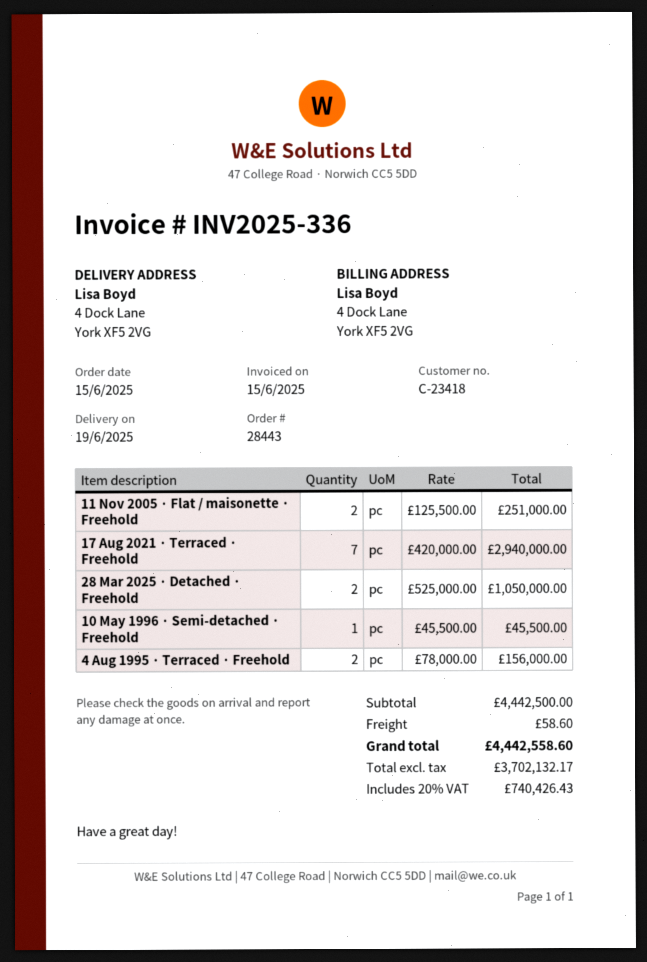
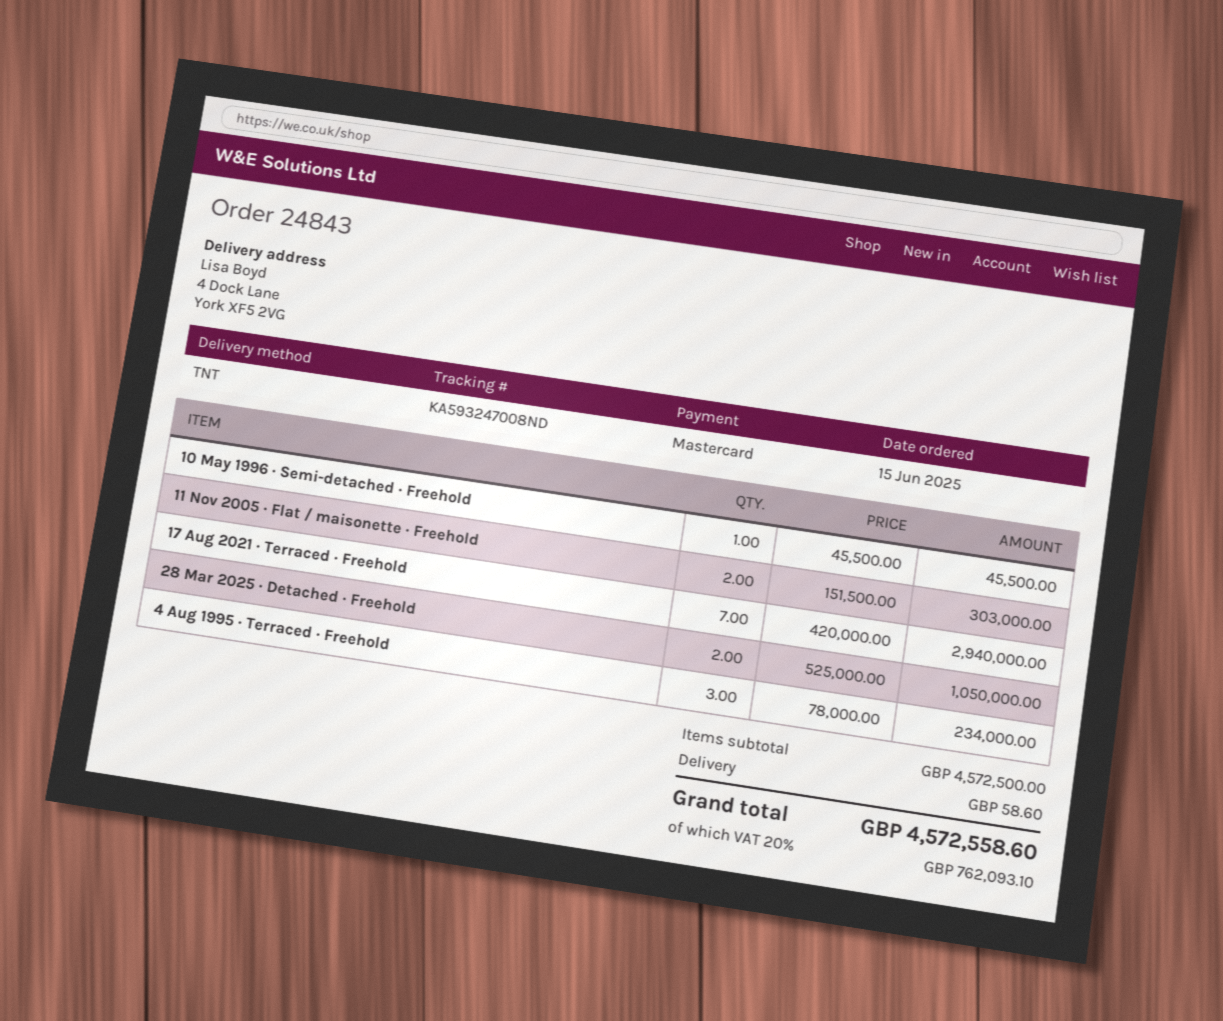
order number: 28443 -> 24843
11 Nov 2005 · Flat / maisonette · Freehold: 2 x 125500.00 = 251000.00 -> 2 x 151500.00 = 303000.00
4 Aug 1995 · Terraced · Freehold: 2 x 78000.00 = 156000.00 -> 3 x 78000.00 = 234000.00
subtotal: 4442500.00 -> 4572500.00
tax: 20% = 740426.43 -> 20% = 762093.10
total: 4442558.60 -> 4572558.60

